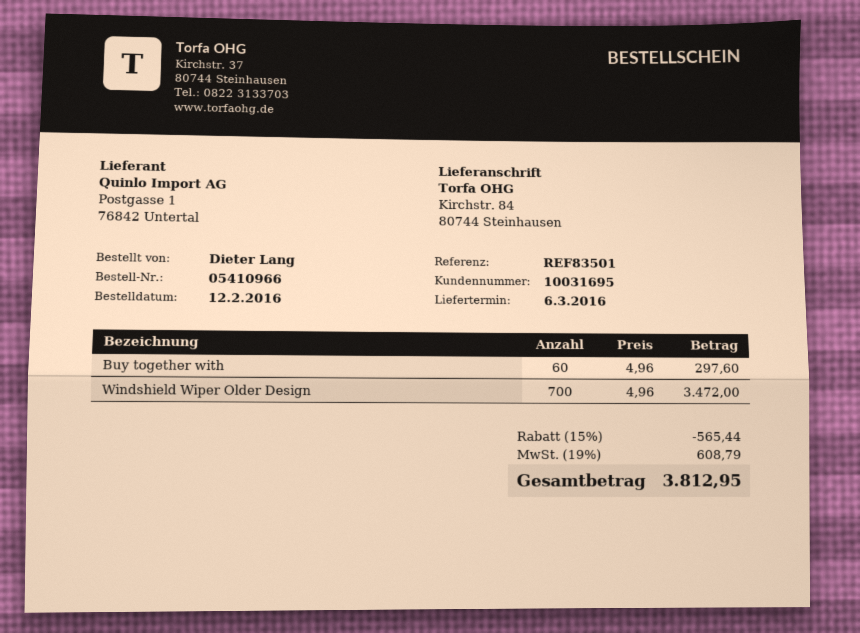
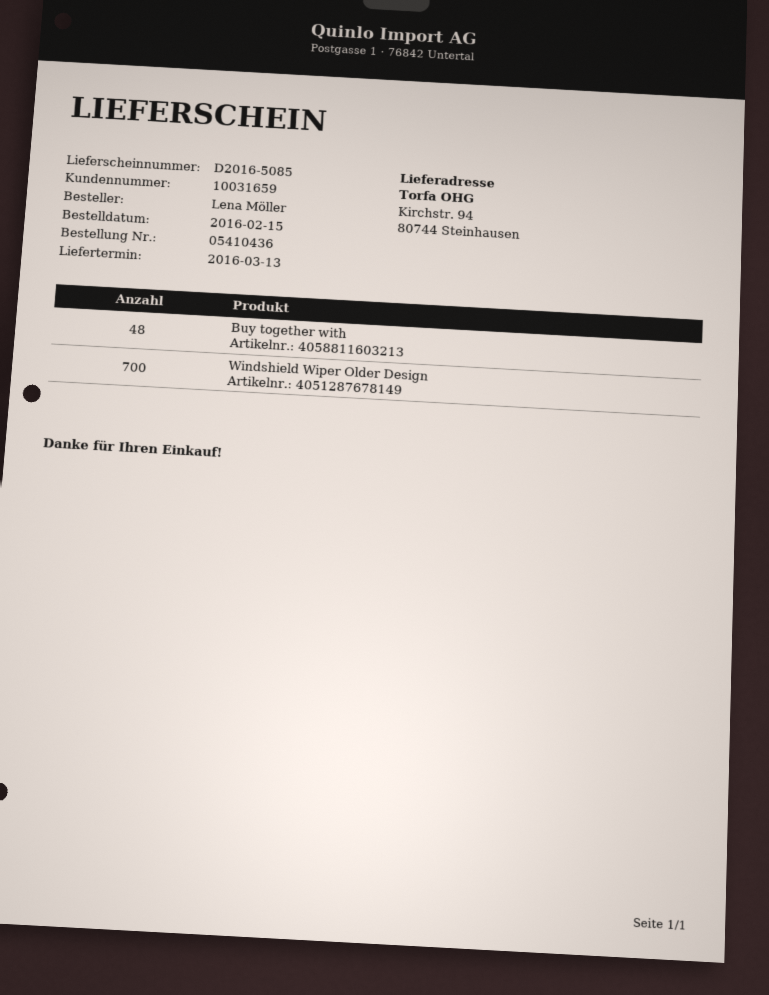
order number: 05410966 -> 05410436
order date: 2016-02-12 -> 2016-02-15
delivery date: 2016-03-06 -> 2016-03-13
customer number: 10031695 -> 10031659
ordered by: Dieter Lang -> Lena Möller
ship to: Kirchstr. 84, 80744 Steinhausen -> Kirchstr. 94, 80744 Steinhausen
Buy together with: 60 -> 48

